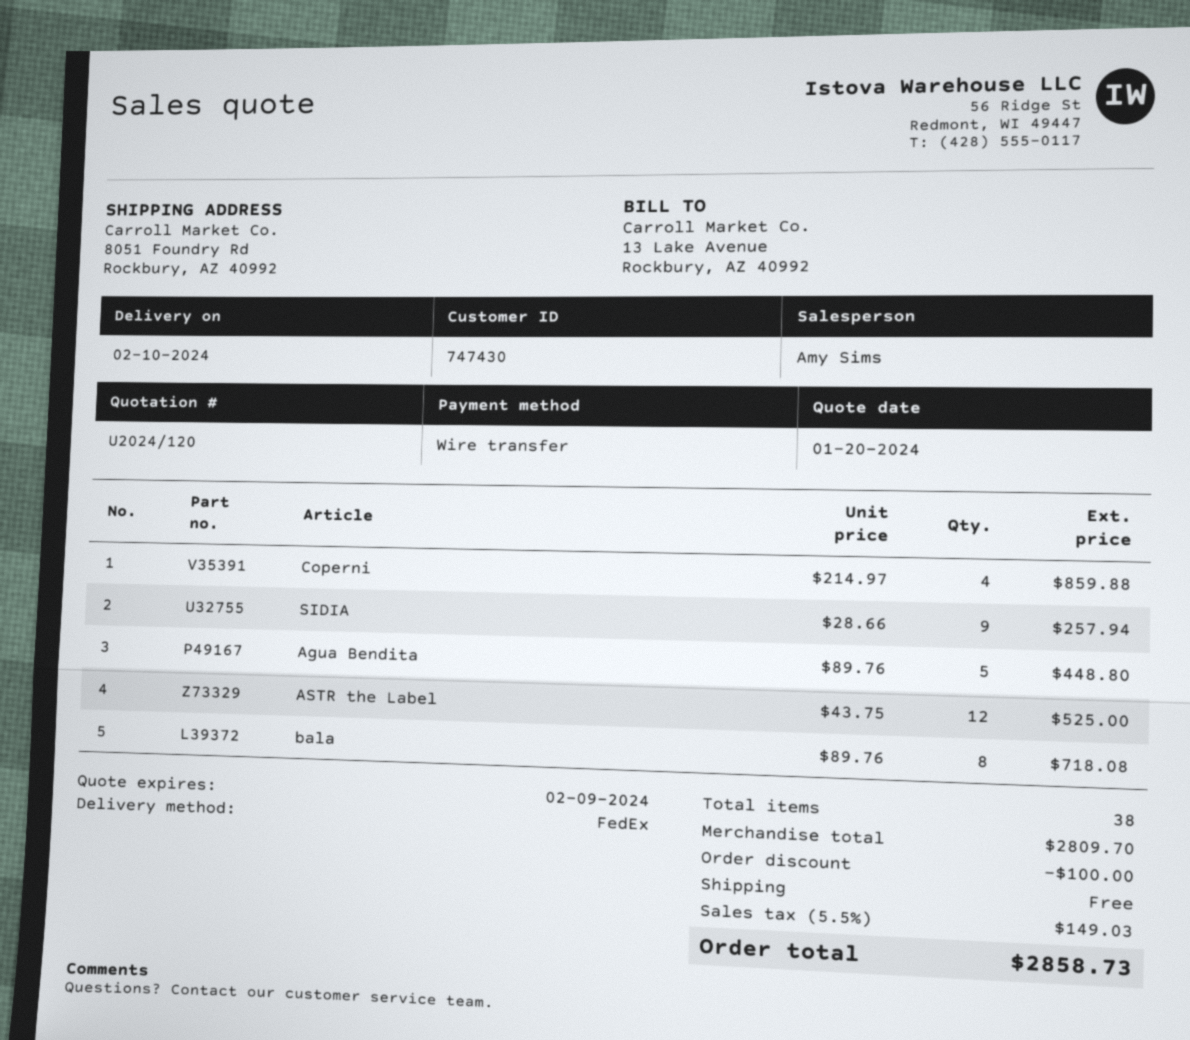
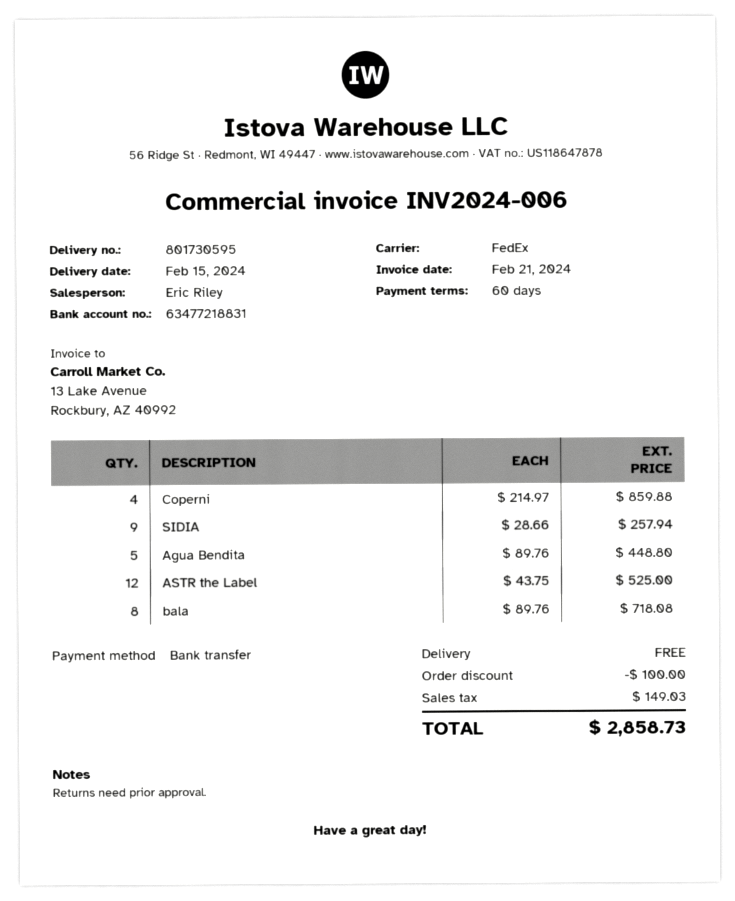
delivery date: 2024-02-10 -> 2024-02-15
sales rep: Amy Sims -> Eric Riley

